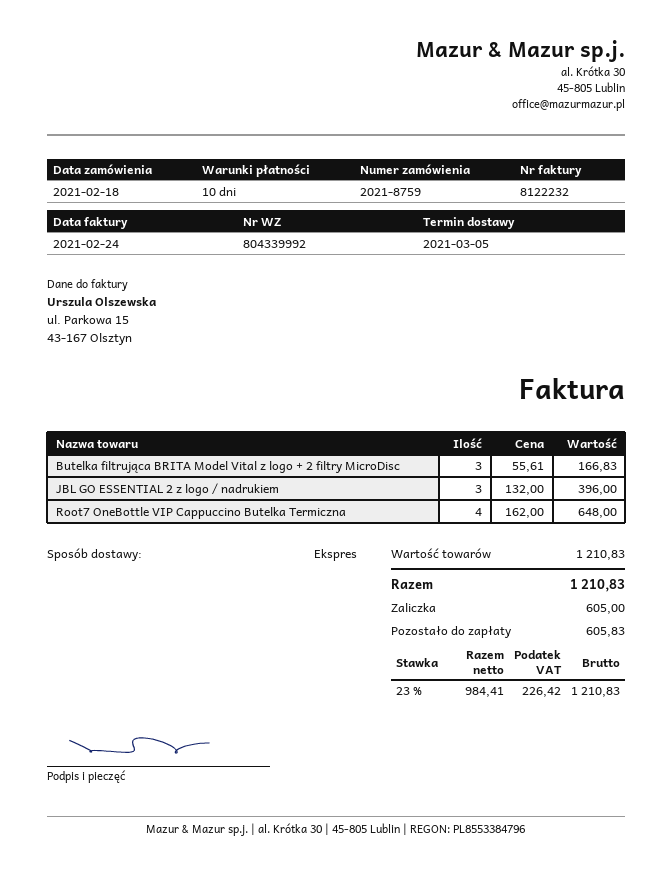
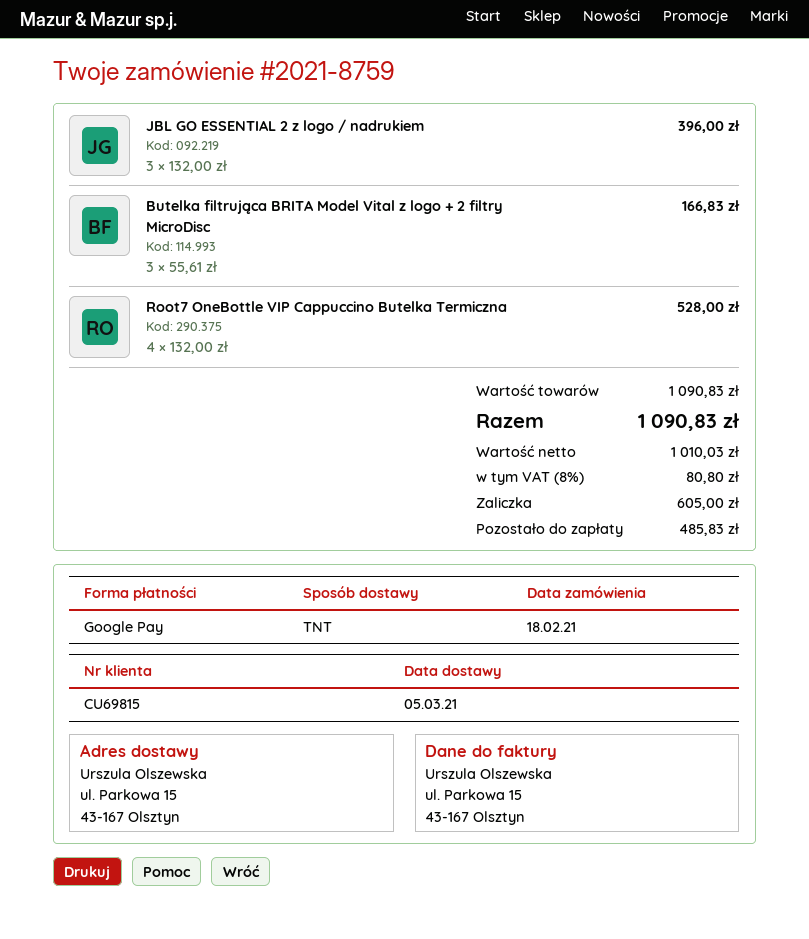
shipping method: express -> TNT
Root7 OneBottle VIP Cappuccino Butelka Termiczna: 4 x 162.00 = 648.00 -> 4 x 132.00 = 528.00
subtotal: 1210.83 -> 1090.83
net: 984.41 -> 1010.03
tax: 23% = 226.42 -> 8% = 80.80
total: 1210.83 -> 1090.83
balance: 605.83 -> 485.83

